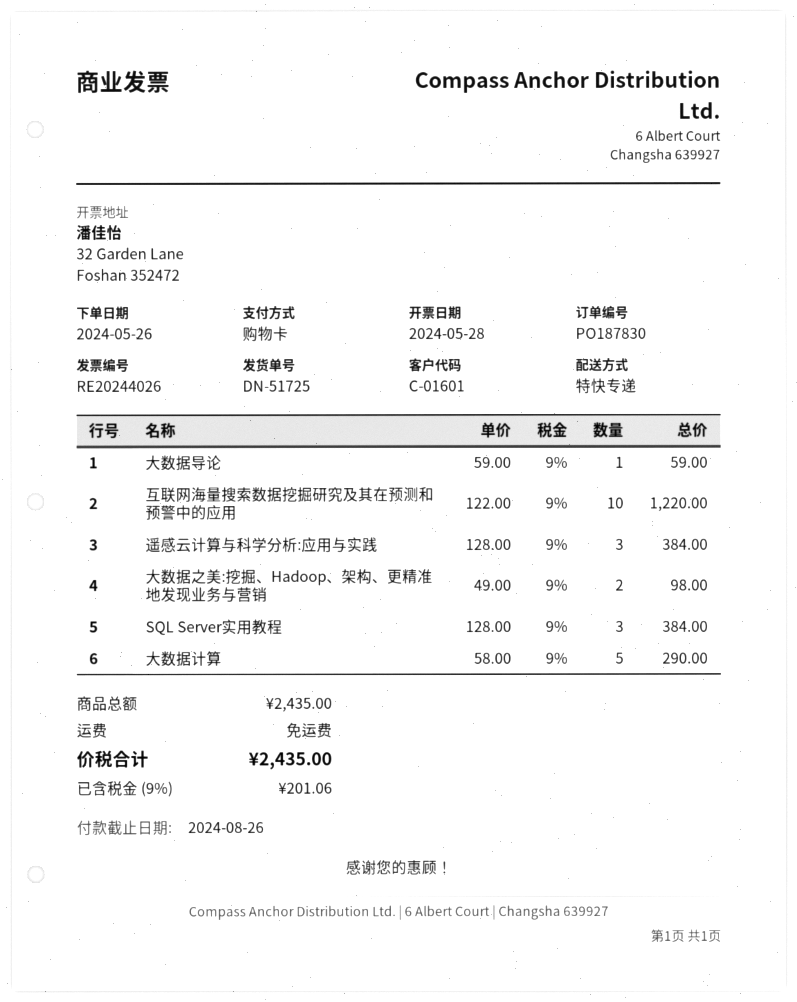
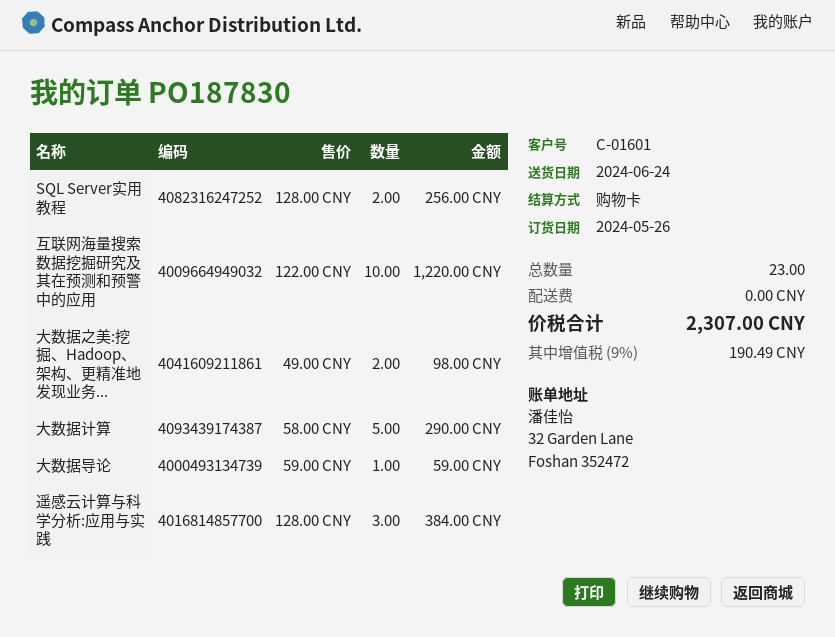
SQL Server实用教程: 3 x 128.00 = 384.00 -> 2 x 128.00 = 256.00
tax: 9% = 201.06 -> 9% = 190.49
total: 2435.00 -> 2307.00

